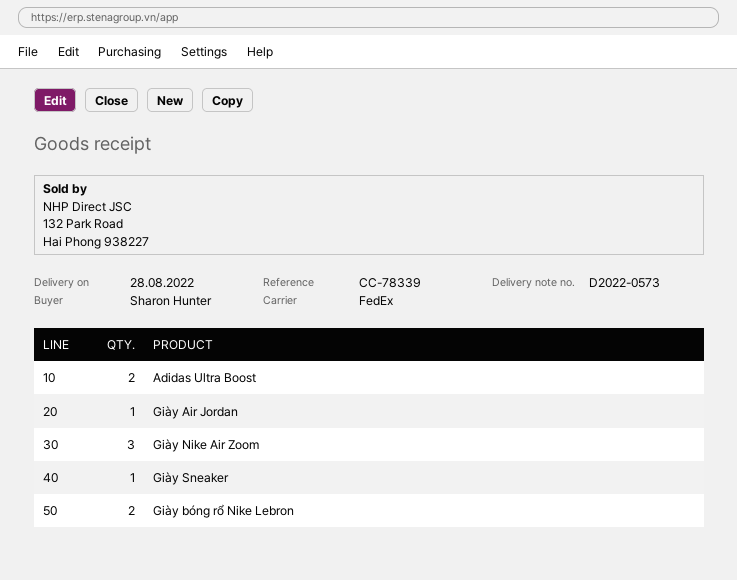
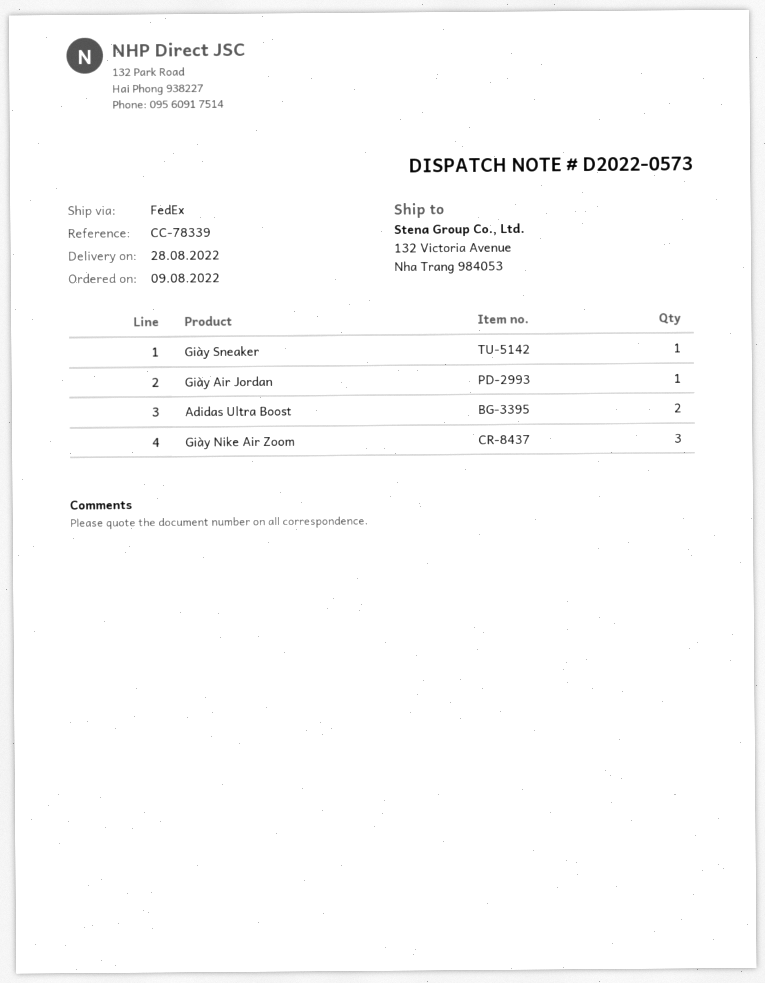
Giày bóng rổ Nike Lebron: 2 -> none

